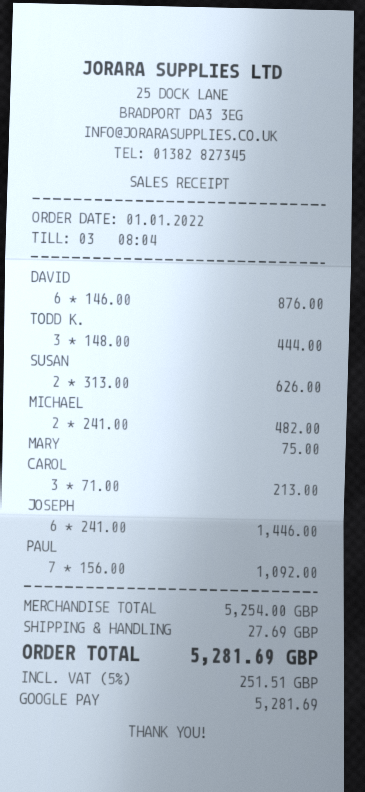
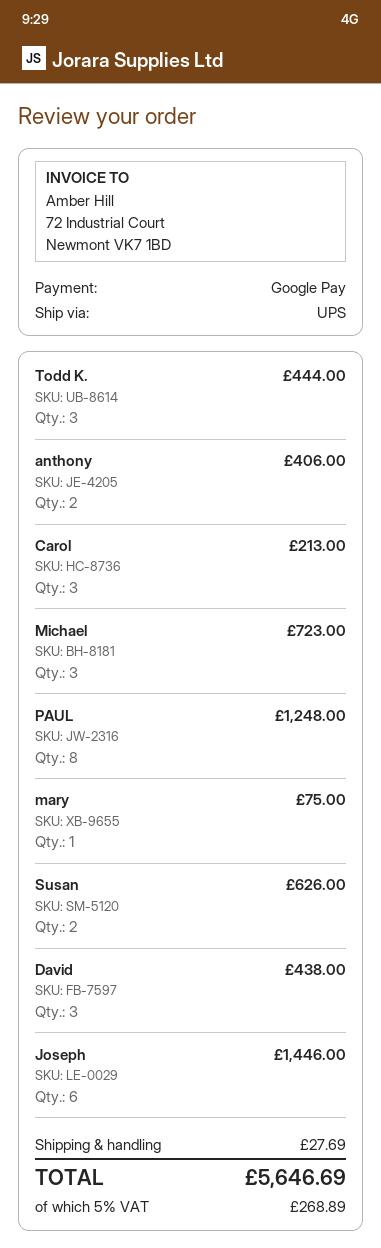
DAVID: 6 for 876.00 -> 3 for 438.00
MICHAEL: 2 for 482.00 -> 3 for 723.00
PAUL: 7 for 1092.00 -> 8 for 1248.00
anthony: none -> 2 for 406.00
tax: 5% = 251.51 -> 5% = 268.89
total: 5281.69 -> 5646.69

